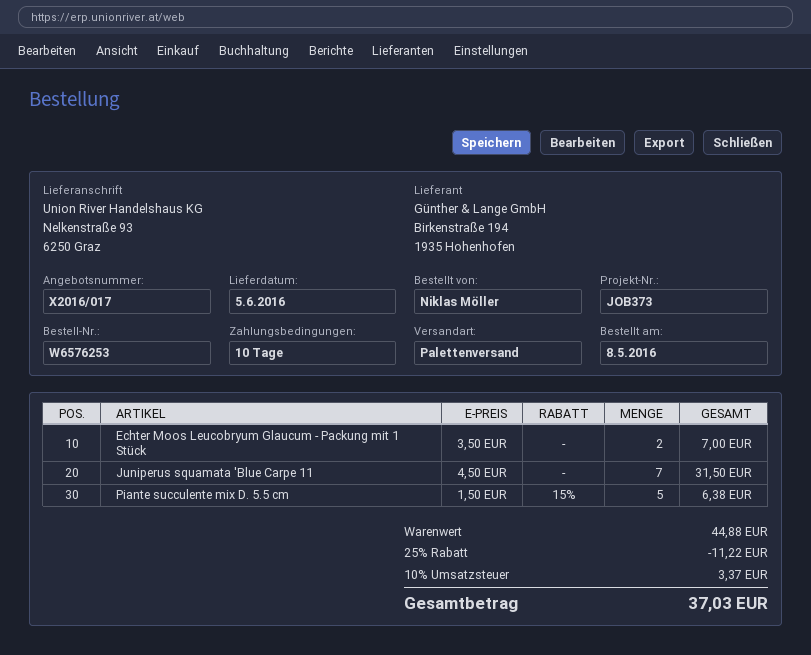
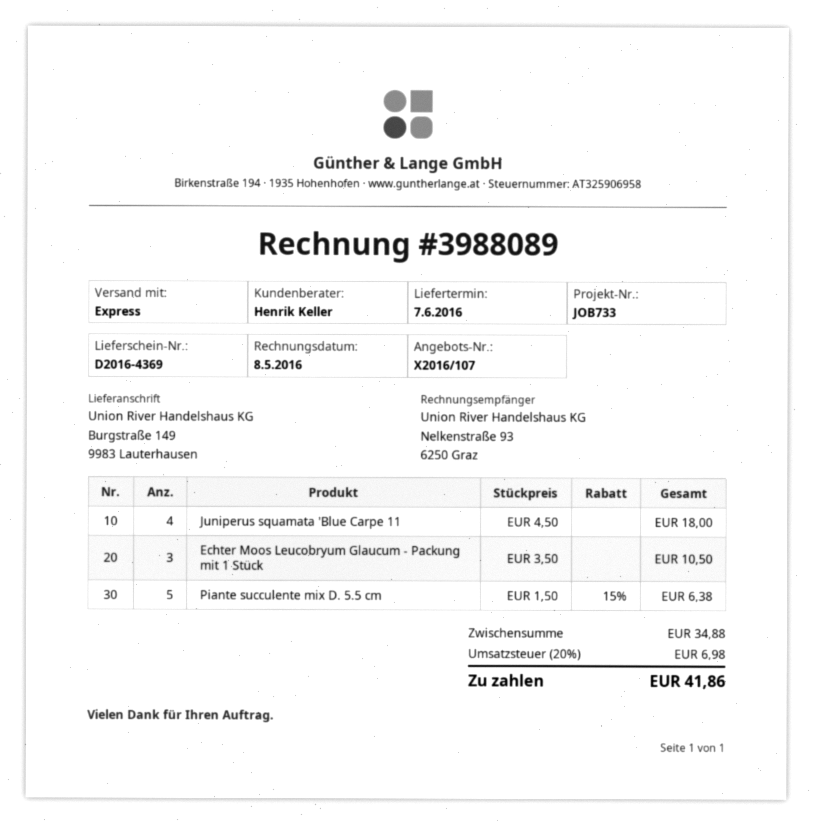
quote number: X2016/017 -> X2016/107
delivery date: 2016-06-05 -> 2016-06-07
reference: JOB373 -> JOB733
shipping method: pallet freight -> express
ship to: Nelkenstraße 93, 6250 Graz -> Burgstraße 149, 9983 Lauterhausen
Echter Moos Leucobryum Glaucum - Packung mit 1 Stück: 2 x 3.50 = 7.00 -> 3 x 3.50 = 10.50
Juniperus squamata 'Blue Carpe 11: 7 x 4.50 = 31.50 -> 4 x 4.50 = 18.00
subtotal: 44.88 -> 34.88
discount: 25% = 11.22 -> none
tax: 10% = 3.37 -> 20% = 6.98
total: 37.03 -> 41.86

